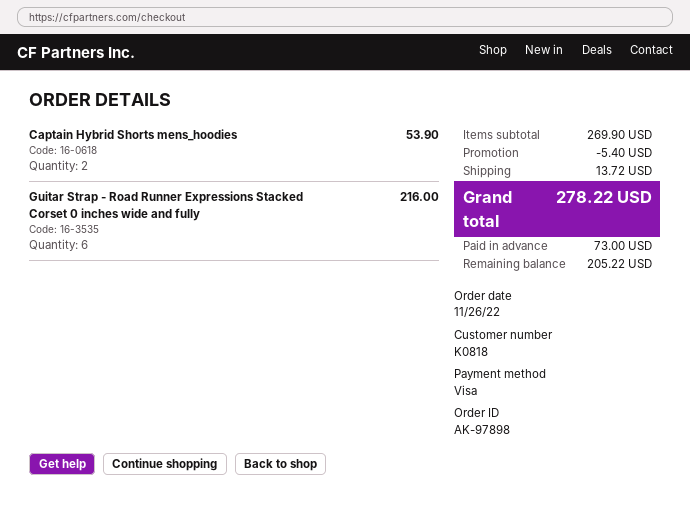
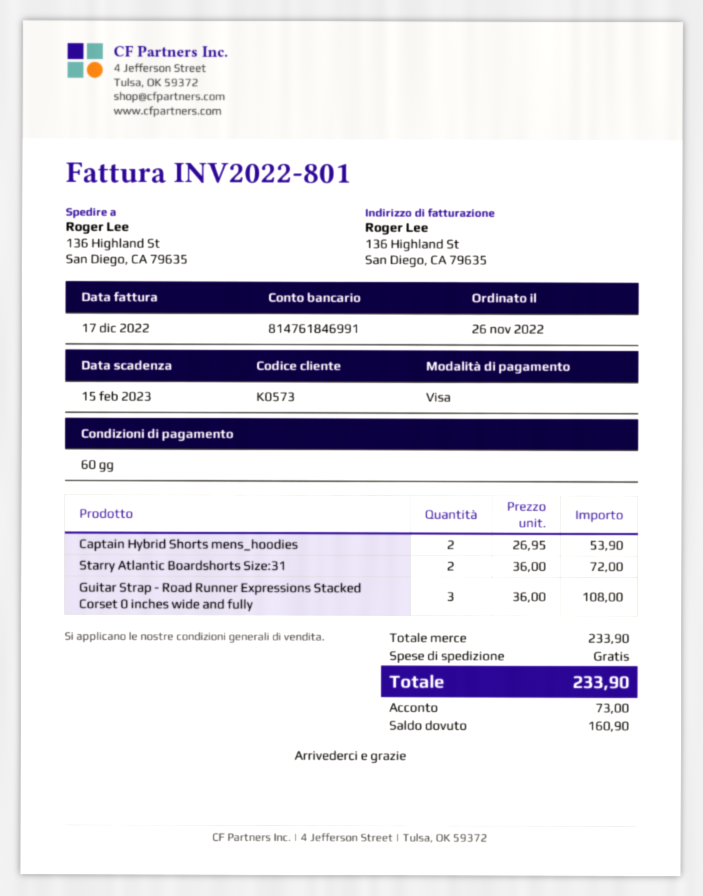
customer number: K0818 -> K0573
Guitar Strap - Road Runner Expressions Stacked Corset 0 inches wide and fully: 6 for 216.00 -> 3 for 108.00
Starry Atlantic Boardshorts Size:31: none -> 2 for 72.00
subtotal: 269.90 -> 233.90
discount: 5.40 -> none
shipping: 13.72 -> 0.00
total: 278.22 -> 233.90
balance: 205.22 -> 160.90

